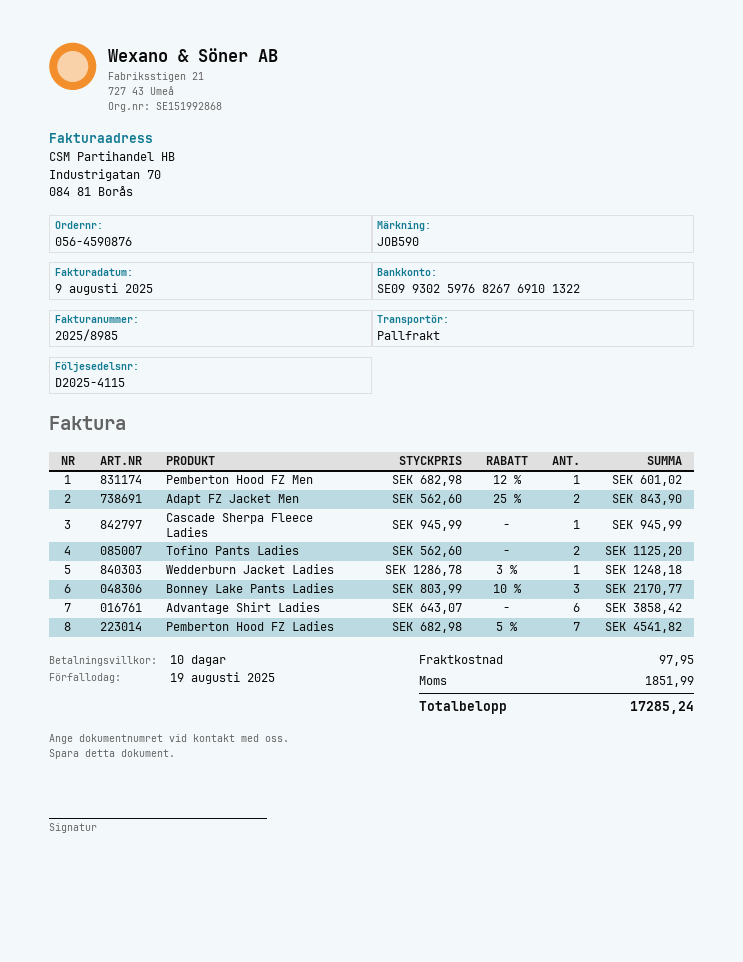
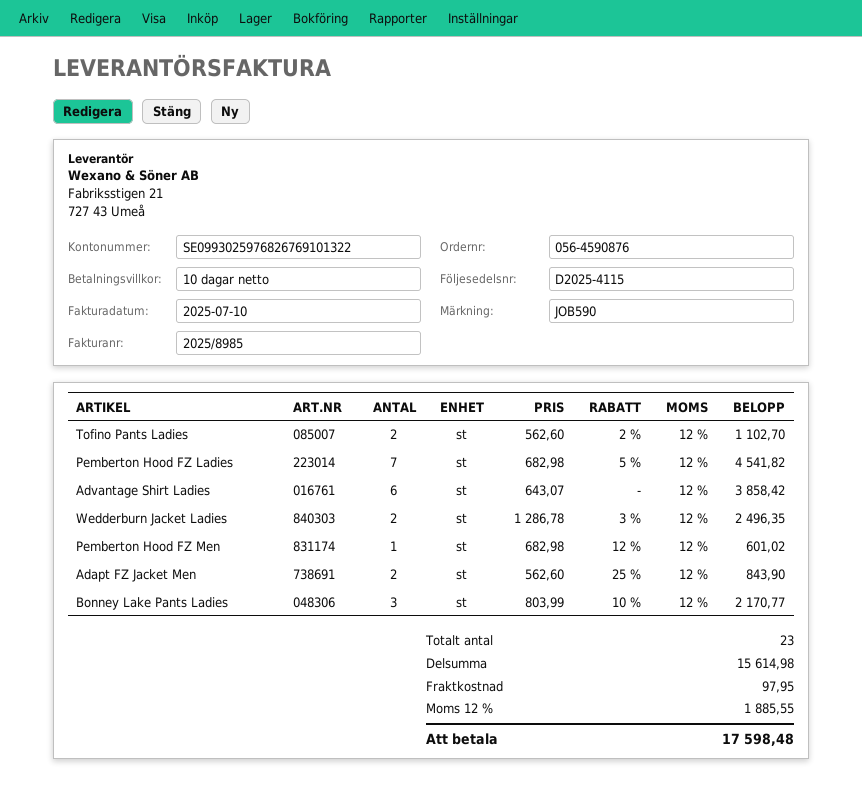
invoice date: 2025-08-09 -> 2025-07-10
Cascade Sherpa Fleece Ladies: 1 x 945.99 = 945.99 -> none
Tofino Pants Ladies: 2 x 562.60 = 1125.20 -> 2 x 562.60 - 2% = 1102.70
Wedderburn Jacket Ladies: 1 x 1286.78 - 3% = 1248.18 -> 2 x 1286.78 - 3% = 2496.35
tax: 1851.99 -> 1885.55
total: 17285.24 -> 17598.48

